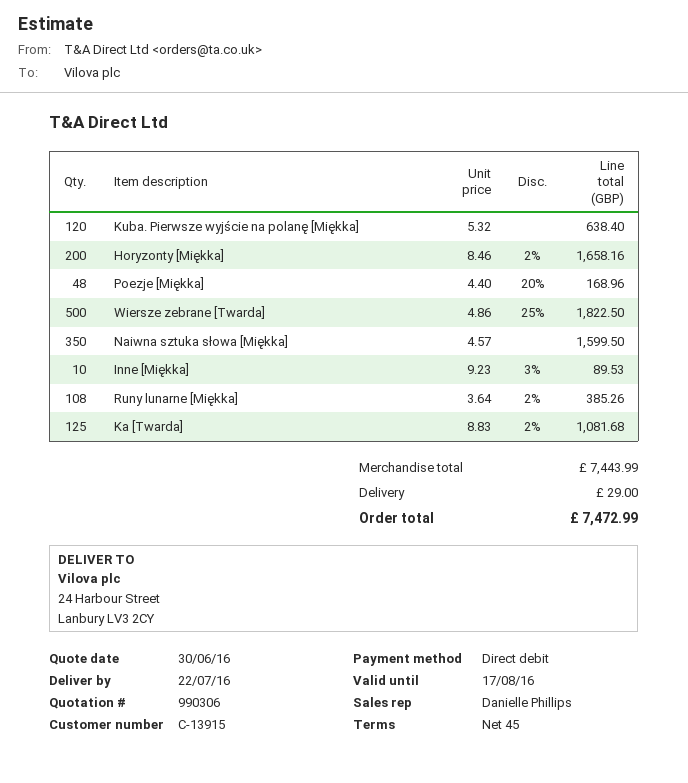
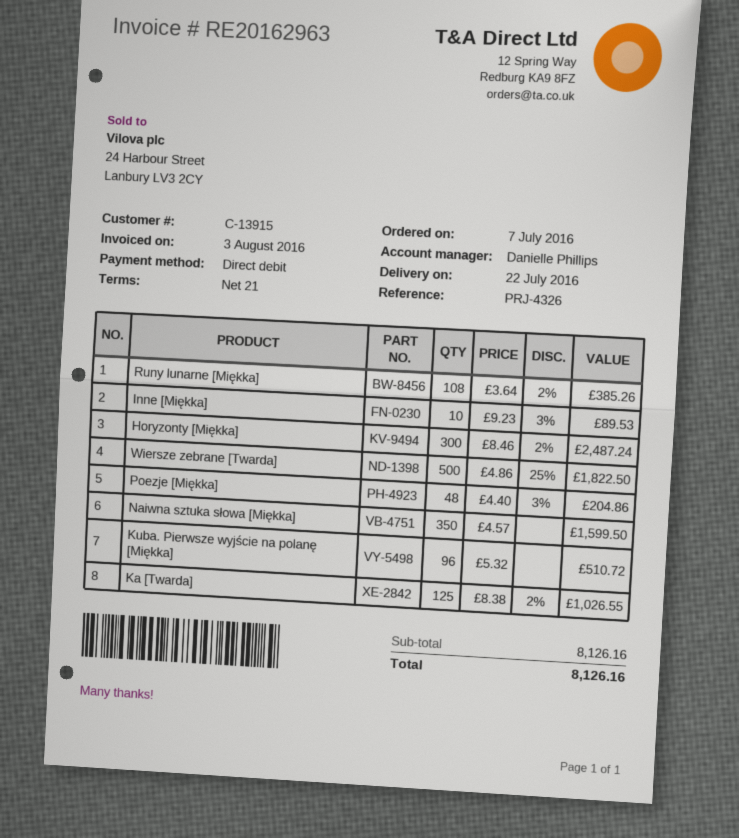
payment terms: 45 days -> 21 days
Kuba. Pierwsze wyjście na polanę [Miękka]: 120 x 5.32 = 638.40 -> 96 x 5.32 = 510.72
Horyzonty [Miękka]: 200 x 8.46 - 2% = 1658.16 -> 300 x 8.46 - 2% = 2487.24
Poezje [Miękka]: 48 x 4.40 - 20% = 168.96 -> 48 x 4.40 - 3% = 204.86
Ka [Twarda]: 125 x 8.83 - 2% = 1081.68 -> 125 x 8.38 - 2% = 1026.55
subtotal: 7443.99 -> 8126.16
shipping: 29.00 -> none
total: 7472.99 -> 8126.16

